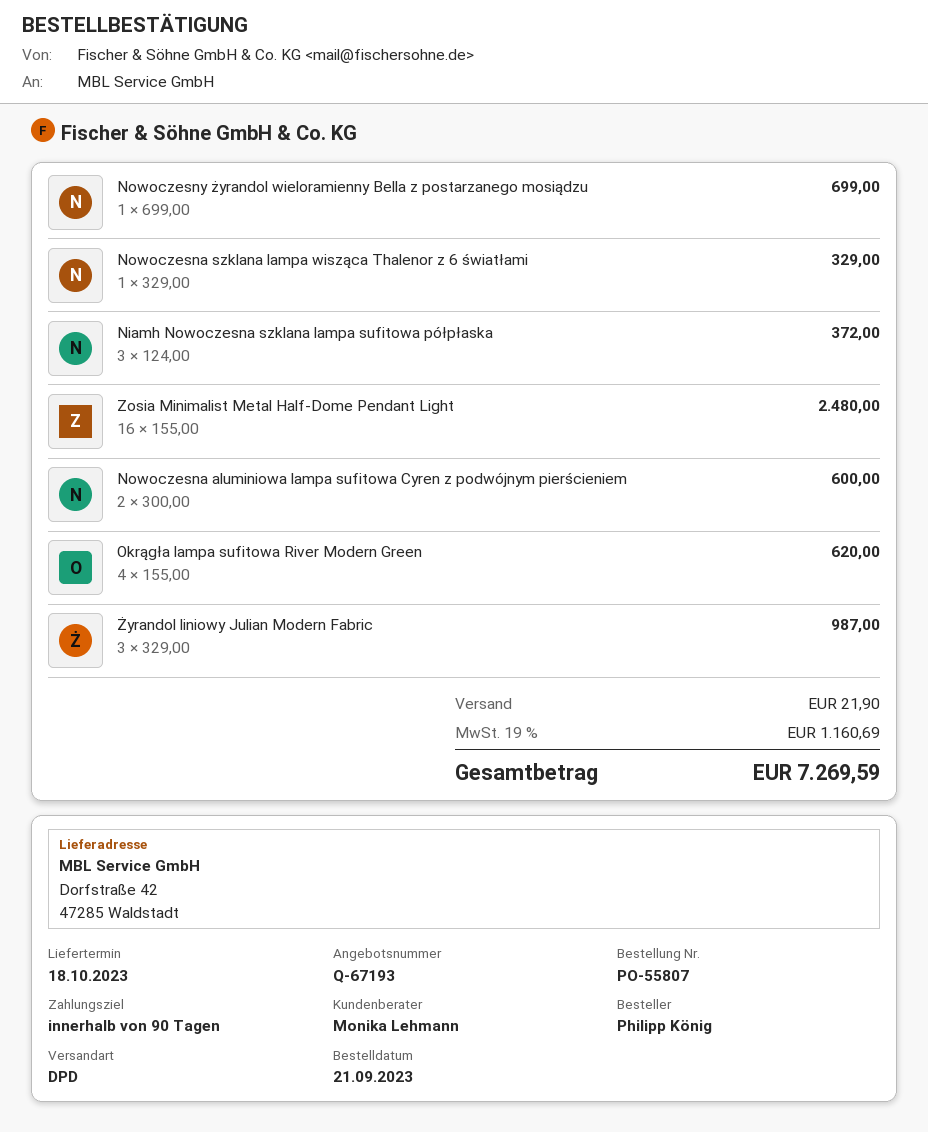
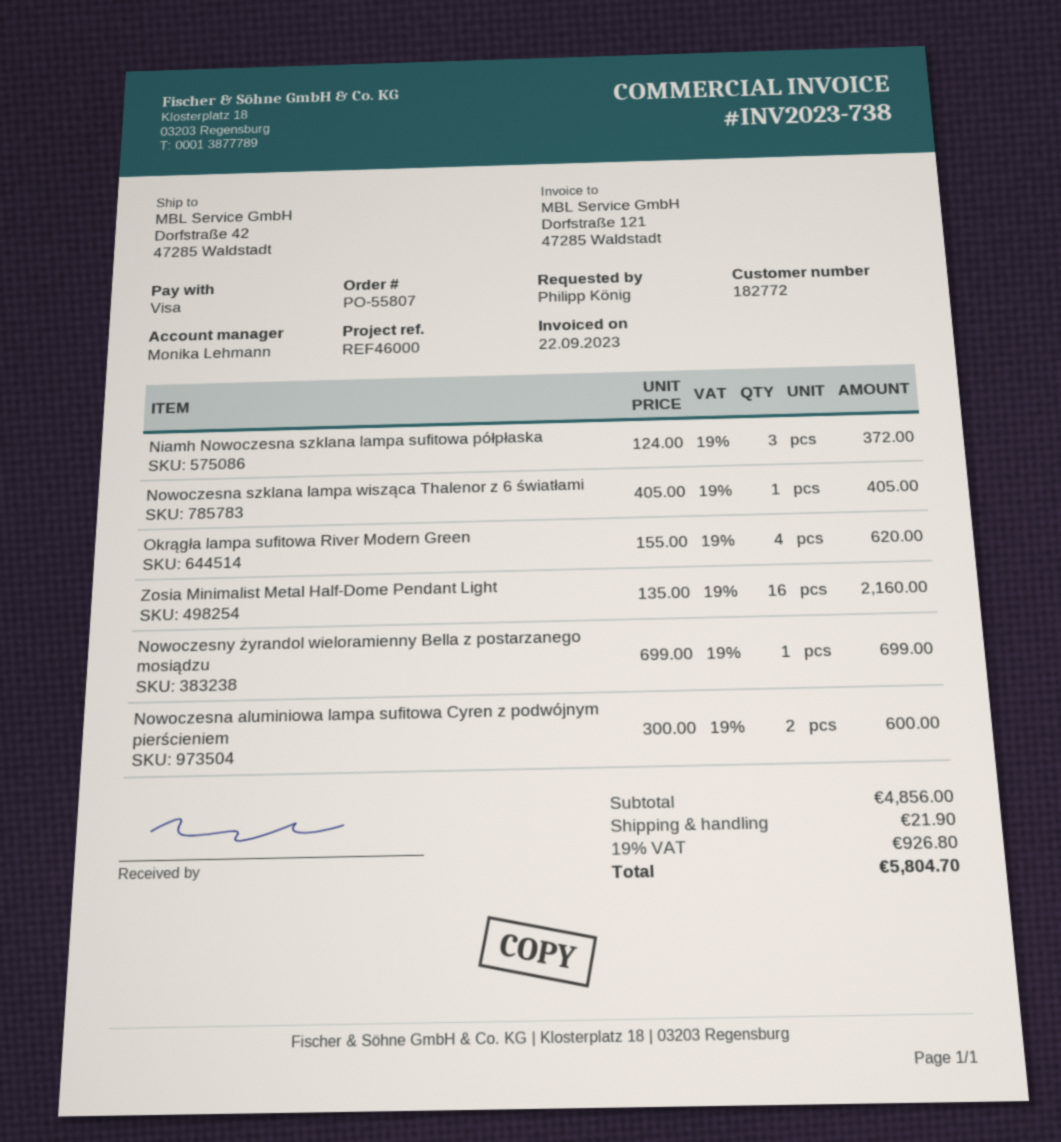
Nowoczesna szklana lampa wisząca Thalenor z 6 światłami: 1 x 329.00 = 329.00 -> 1 x 405.00 = 405.00
Zosia Minimalist Metal Half-Dome Pendant Light: 16 x 155.00 = 2480.00 -> 16 x 135.00 = 2160.00
Żyrandol liniowy Julian Modern Fabric: 3 x 329.00 = 987.00 -> none
tax: 19% = 1160.69 -> 19% = 926.80
total: 7269.59 -> 5804.70

